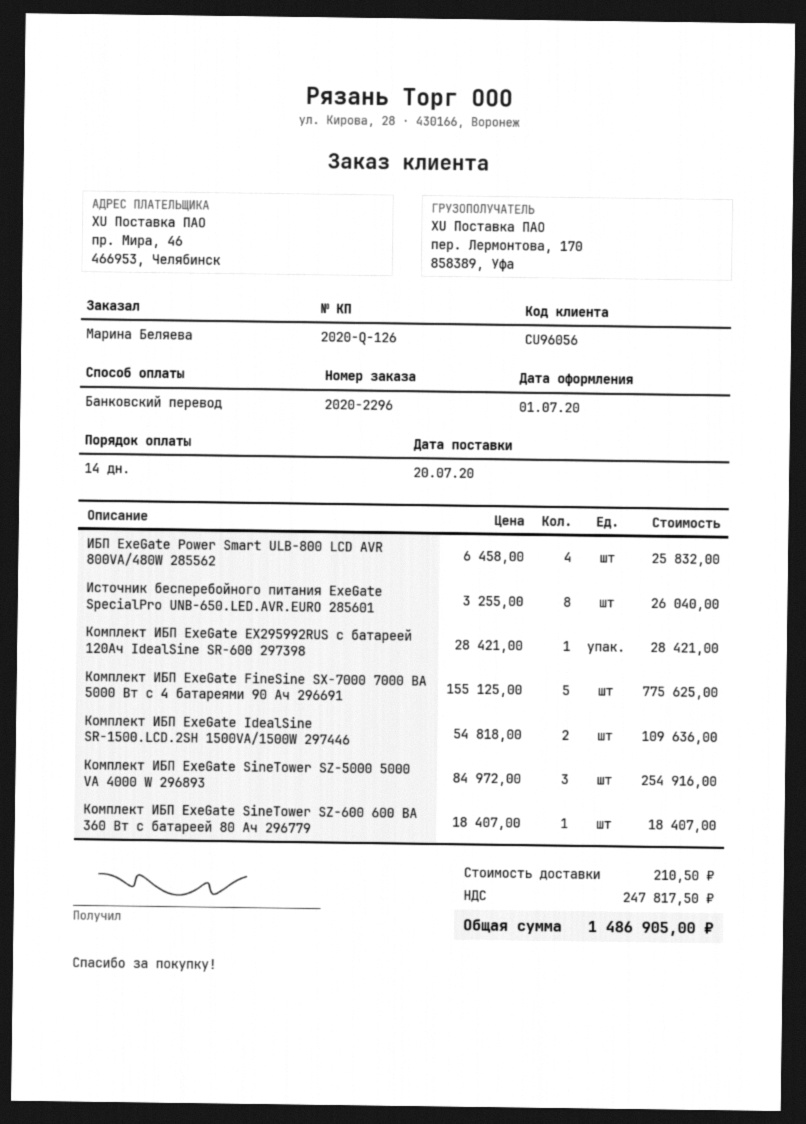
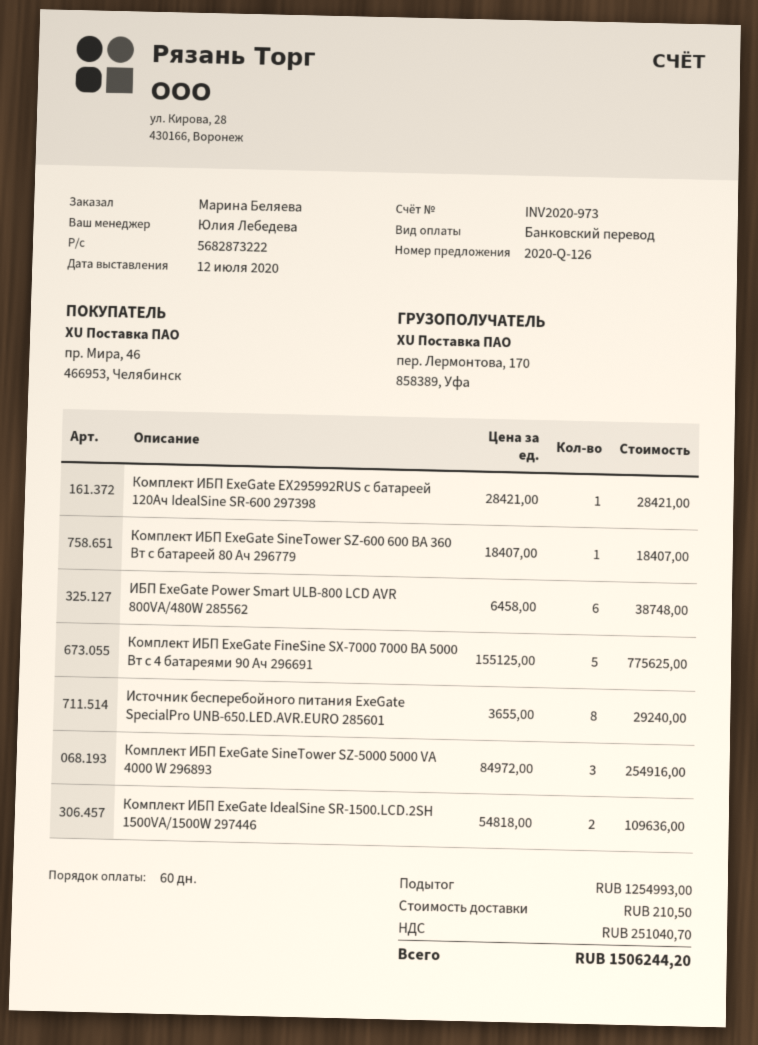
payment terms: 14 days -> 60 days
ИБП ExeGate Power Smart ULB-800 LCD AVR 800VA/480W 285562: 4 x 6458.00 = 25832.00 -> 6 x 6458.00 = 38748.00
Источник бесперебойного питания ExeGate SpecialPro UNB-650.LED.AVR.EURO 285601: 8 x 3255.00 = 26040.00 -> 8 x 3655.00 = 29240.00
tax: 247817.50 -> 251040.70
total: 1486905.00 -> 1506244.20

